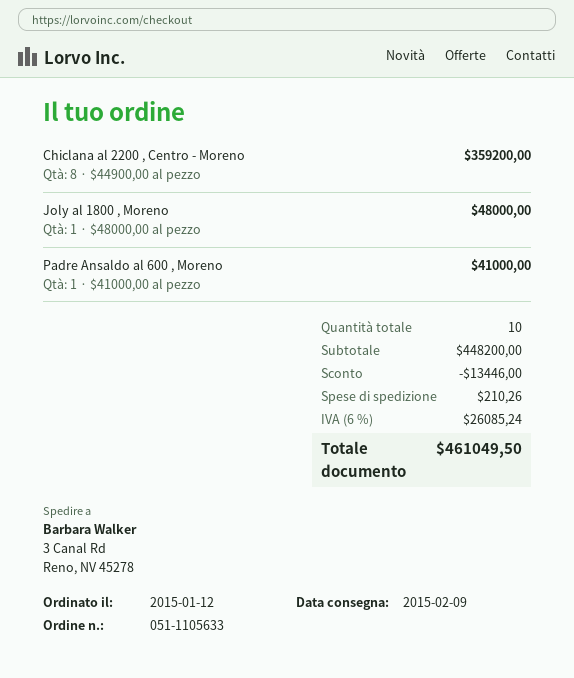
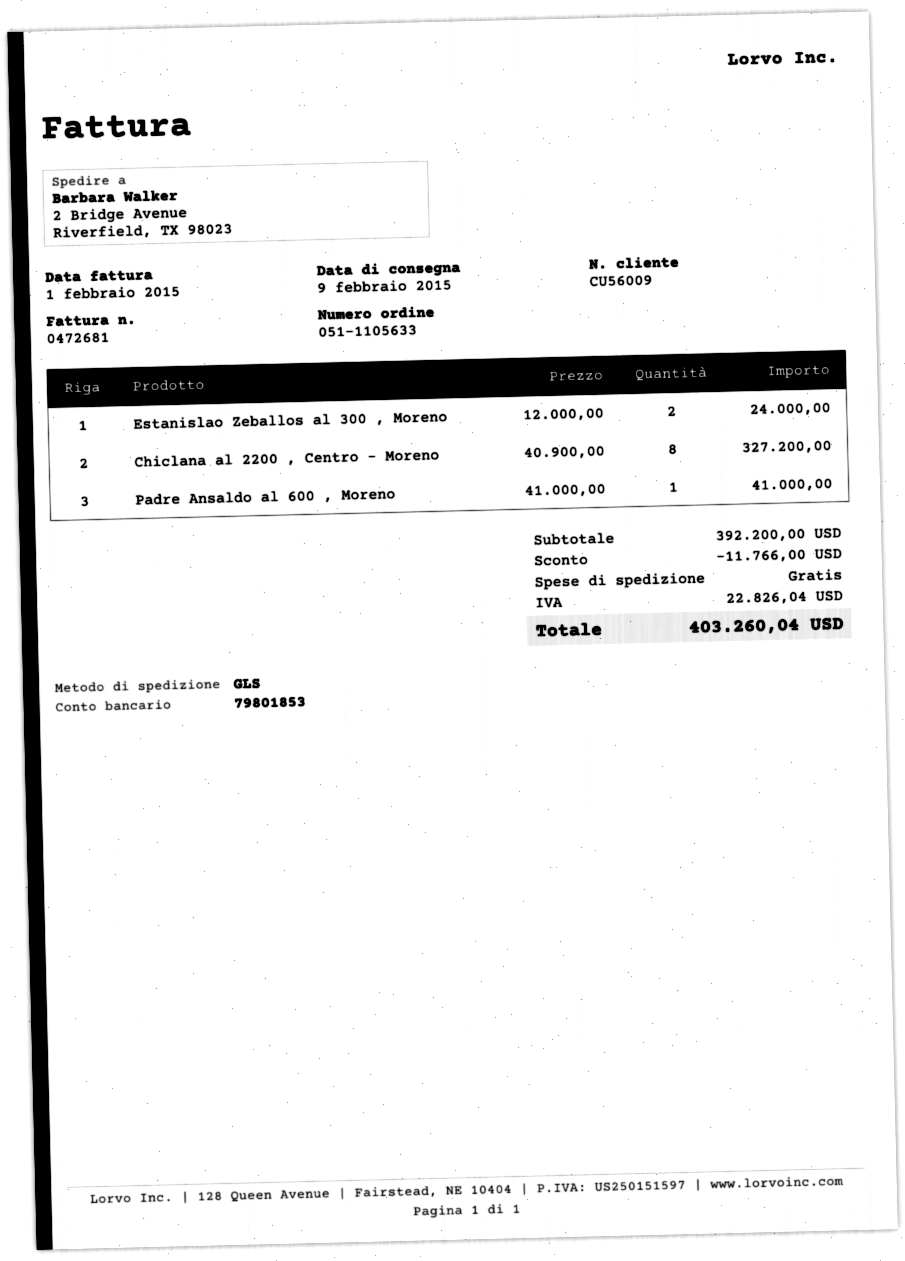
ship to: 3 Canal Rd, Reno, NV 45278 -> 2 Bridge Avenue, Riverfield, TX 98023
Chiclana al 2200 , Centro - Moreno: 8 x 44900.00 = 359200.00 -> 8 x 40900.00 = 327200.00
Joly al 1800 , Moreno: 1 x 48000.00 = 48000.00 -> none
Estanislao Zeballos al 300 , Moreno: none -> 2 x 12000.00 = 24000.00
subtotal: 448200.00 -> 392200.00
discount: 13446.00 -> 11766.00
shipping: 210.26 -> 0.00
tax: 26085.24 -> 22826.04
total: 461049.50 -> 403260.04

